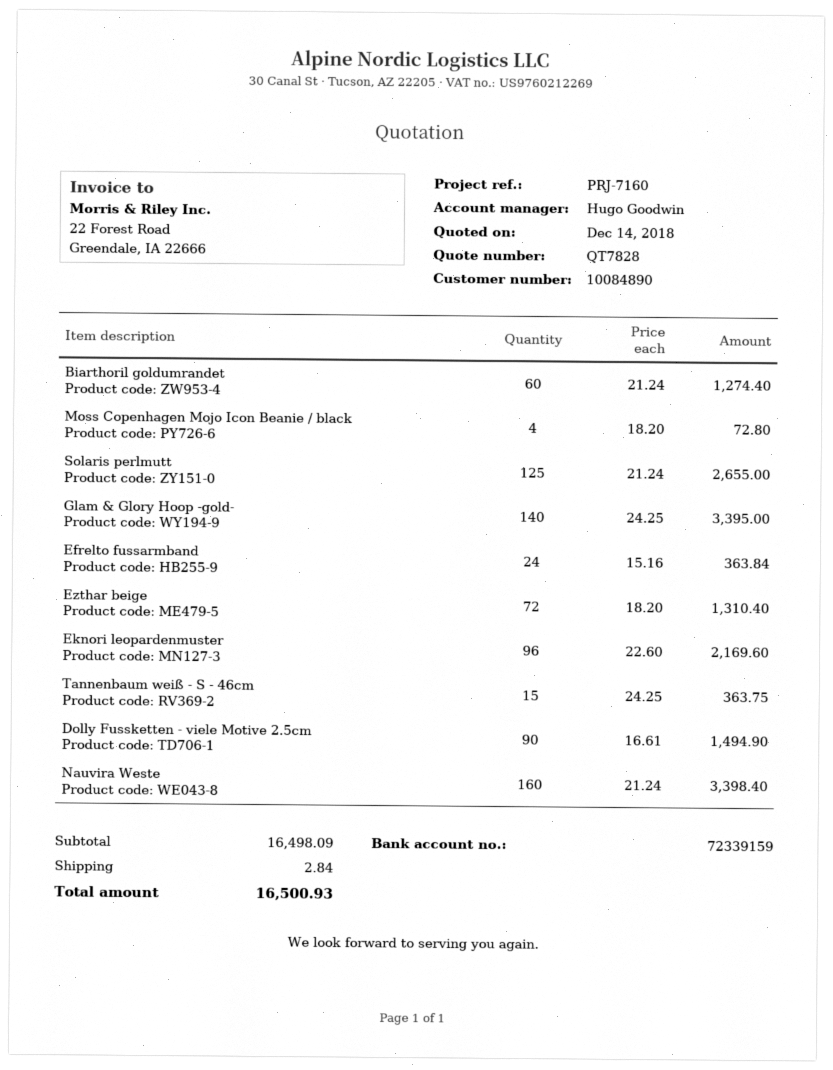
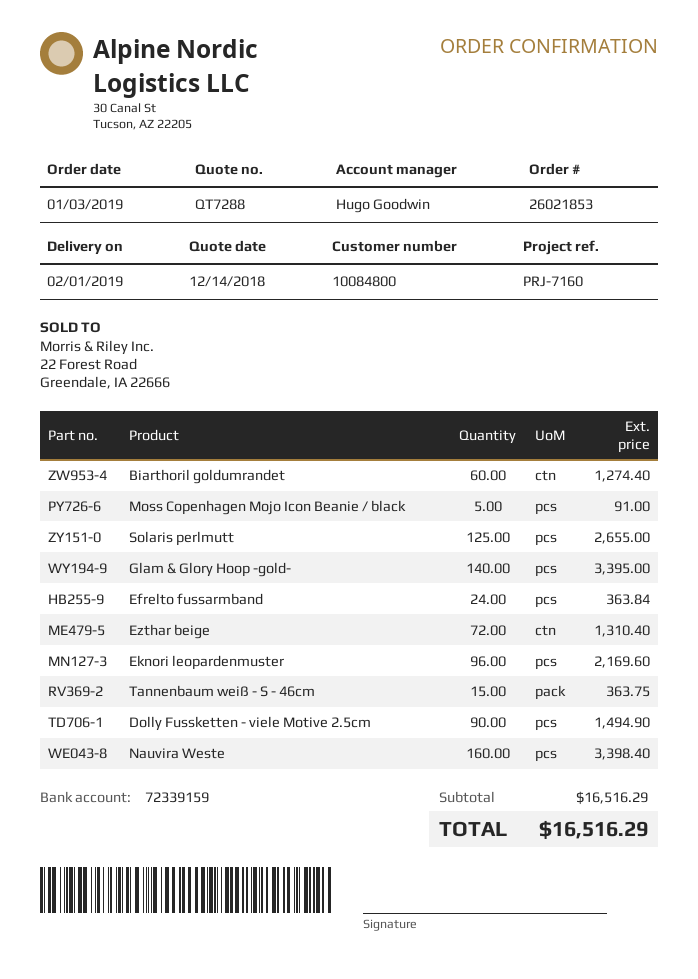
quote number: QT7828 -> QT7288
customer number: 10084890 -> 10084800
Moss Copenhagen Mojo Icon Beanie / black: 4 for 72.80 -> 5 for 91.00
subtotal: 16498.09 -> 16516.29
shipping: 2.84 -> none
total: 16500.93 -> 16516.29

